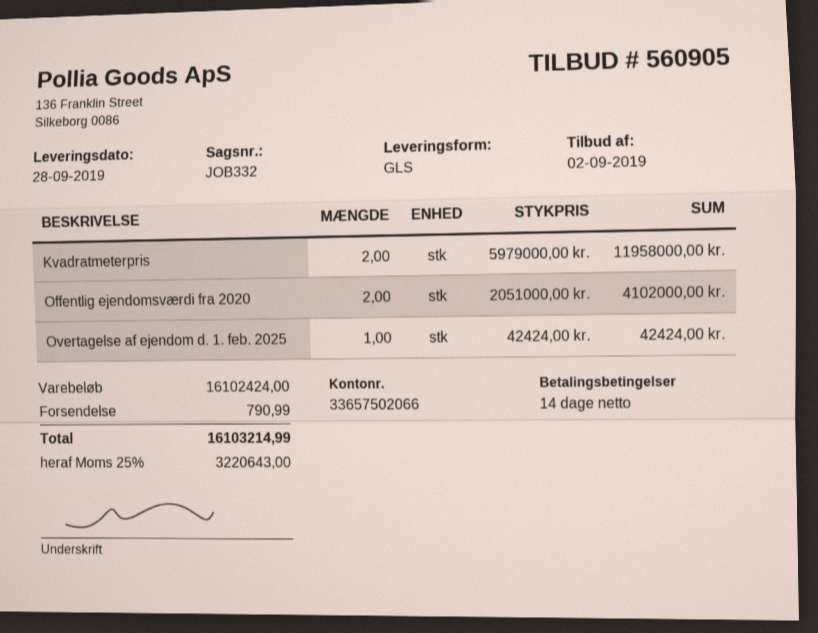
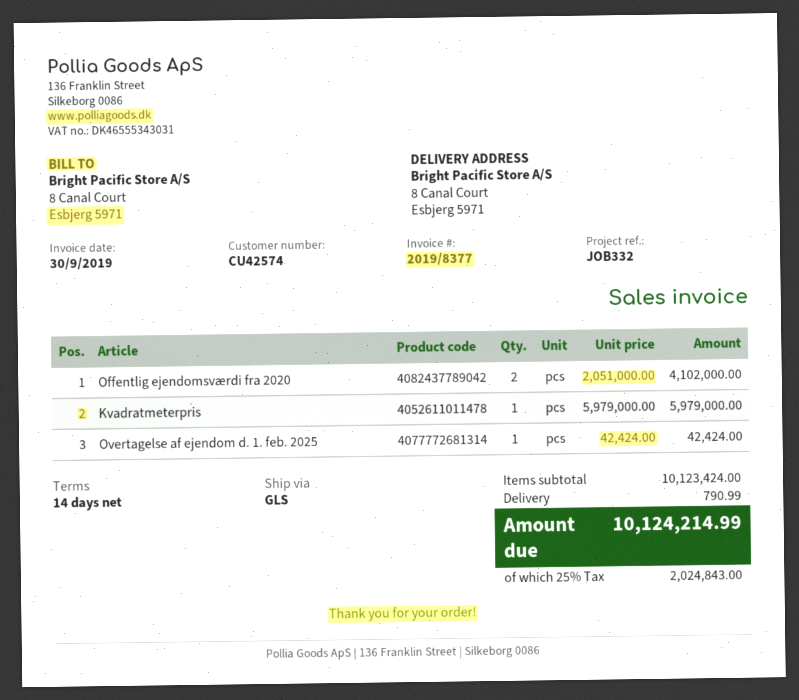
Kvadratmeterpris: 2 x 5979000.00 = 11958000.00 -> 1 x 5979000.00 = 5979000.00
subtotal: 16102424.00 -> 10123424.00
tax: 25% = 3220643.00 -> 25% = 2024843.00
total: 16103214.99 -> 10124214.99

